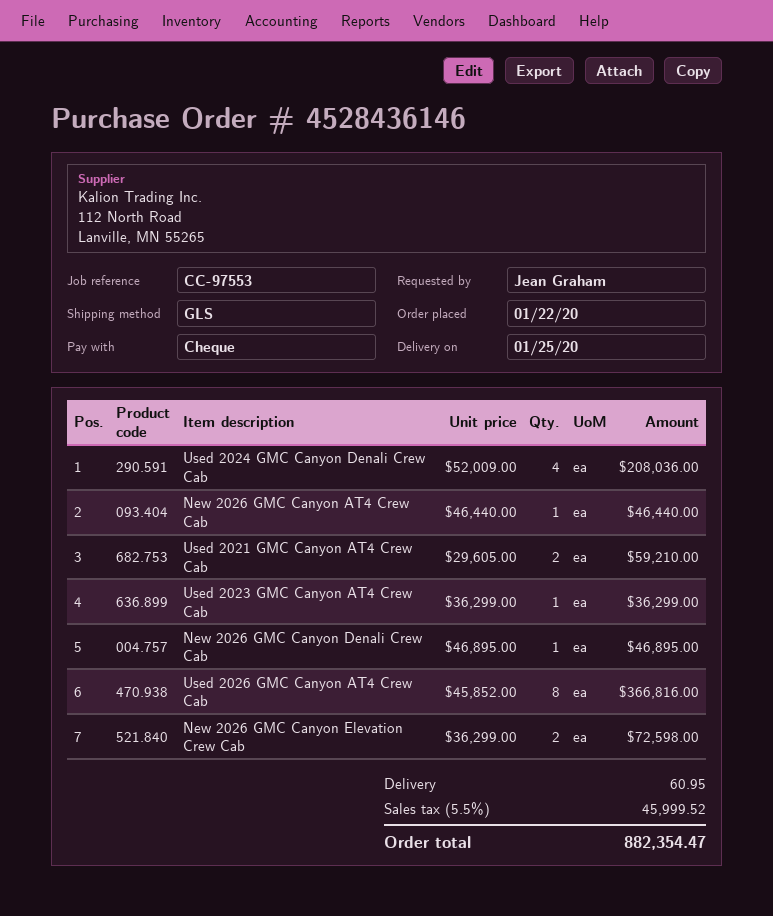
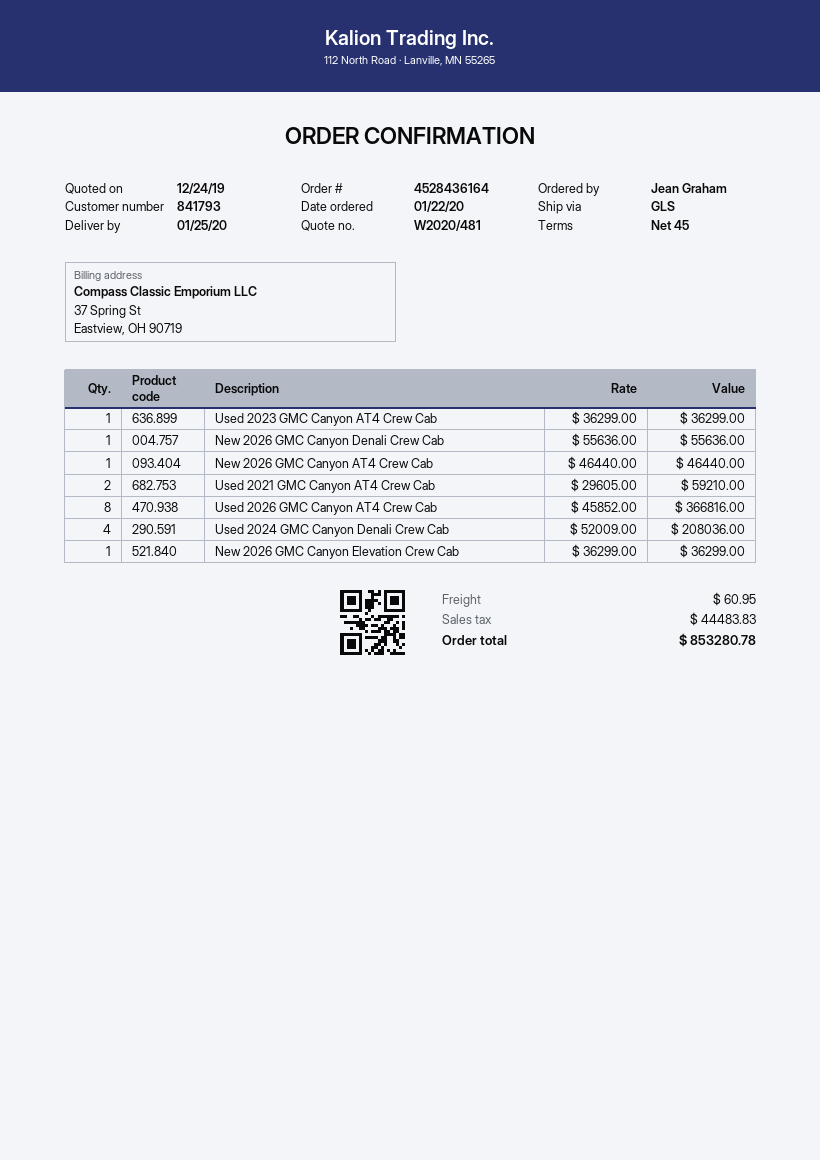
order number: 4528436146 -> 4528436164
New 2026 GMC Canyon Denali Crew Cab: 1 x 46895.00 = 46895.00 -> 1 x 55636.00 = 55636.00
New 2026 GMC Canyon Elevation Crew Cab: 2 x 36299.00 = 72598.00 -> 1 x 36299.00 = 36299.00
tax: 45999.52 -> 44483.83
total: 882354.47 -> 853280.78

